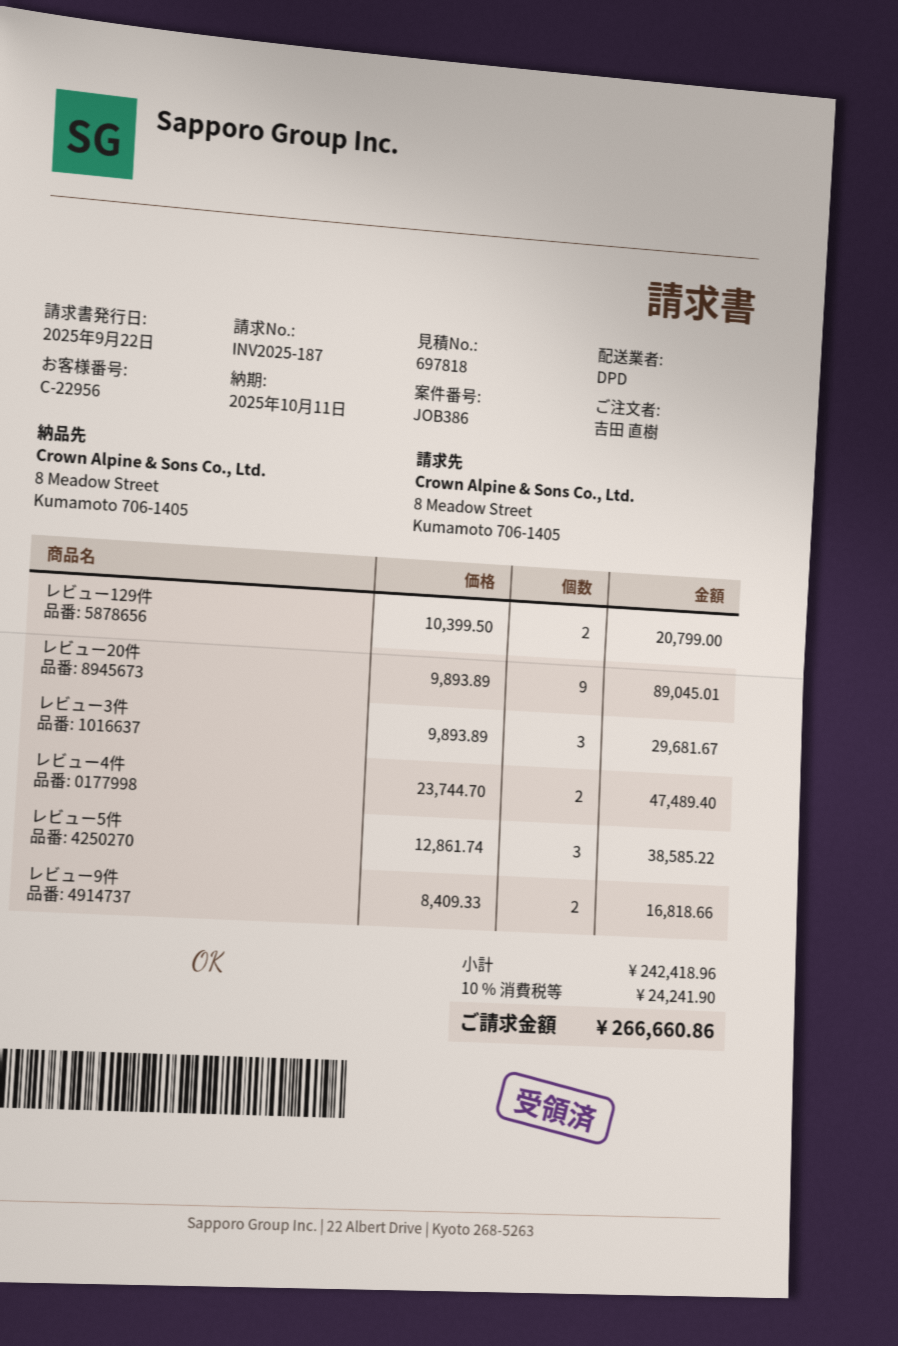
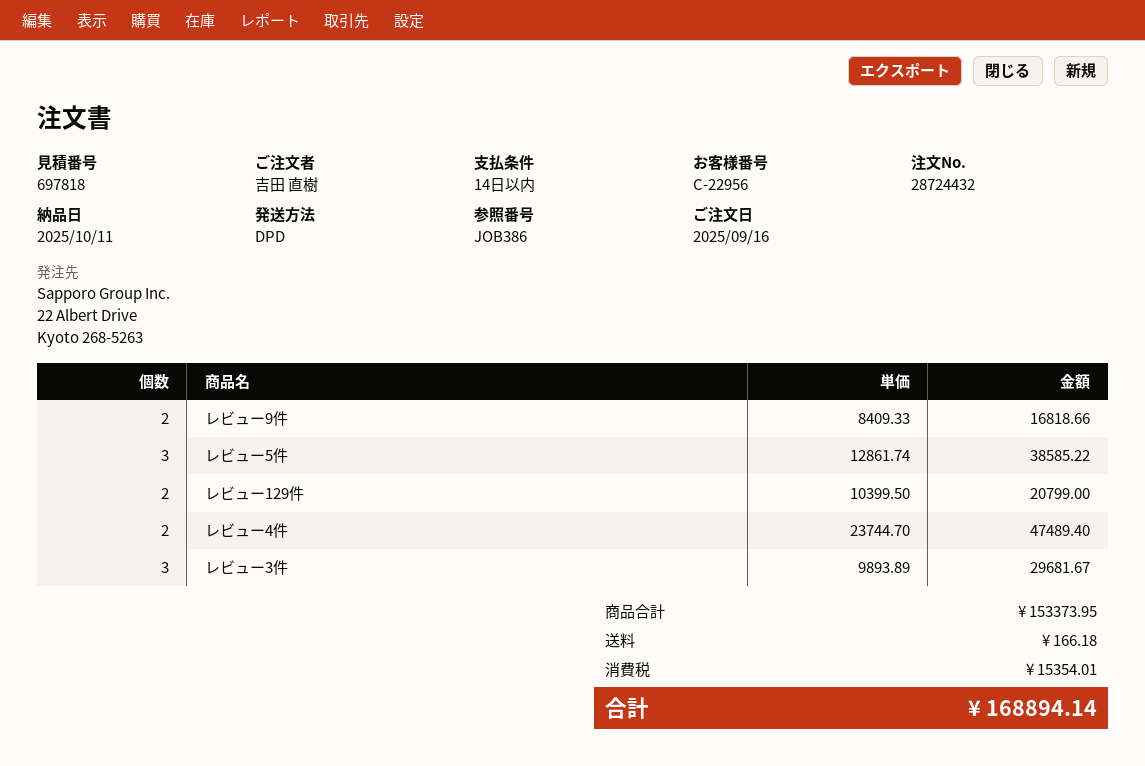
レビュー20件: 9 x 9893.89 = 89045.01 -> none
subtotal: 242418.96 -> 153373.95
shipping: none -> 166.18
tax: 24241.90 -> 15354.01
total: 266660.86 -> 168894.14

